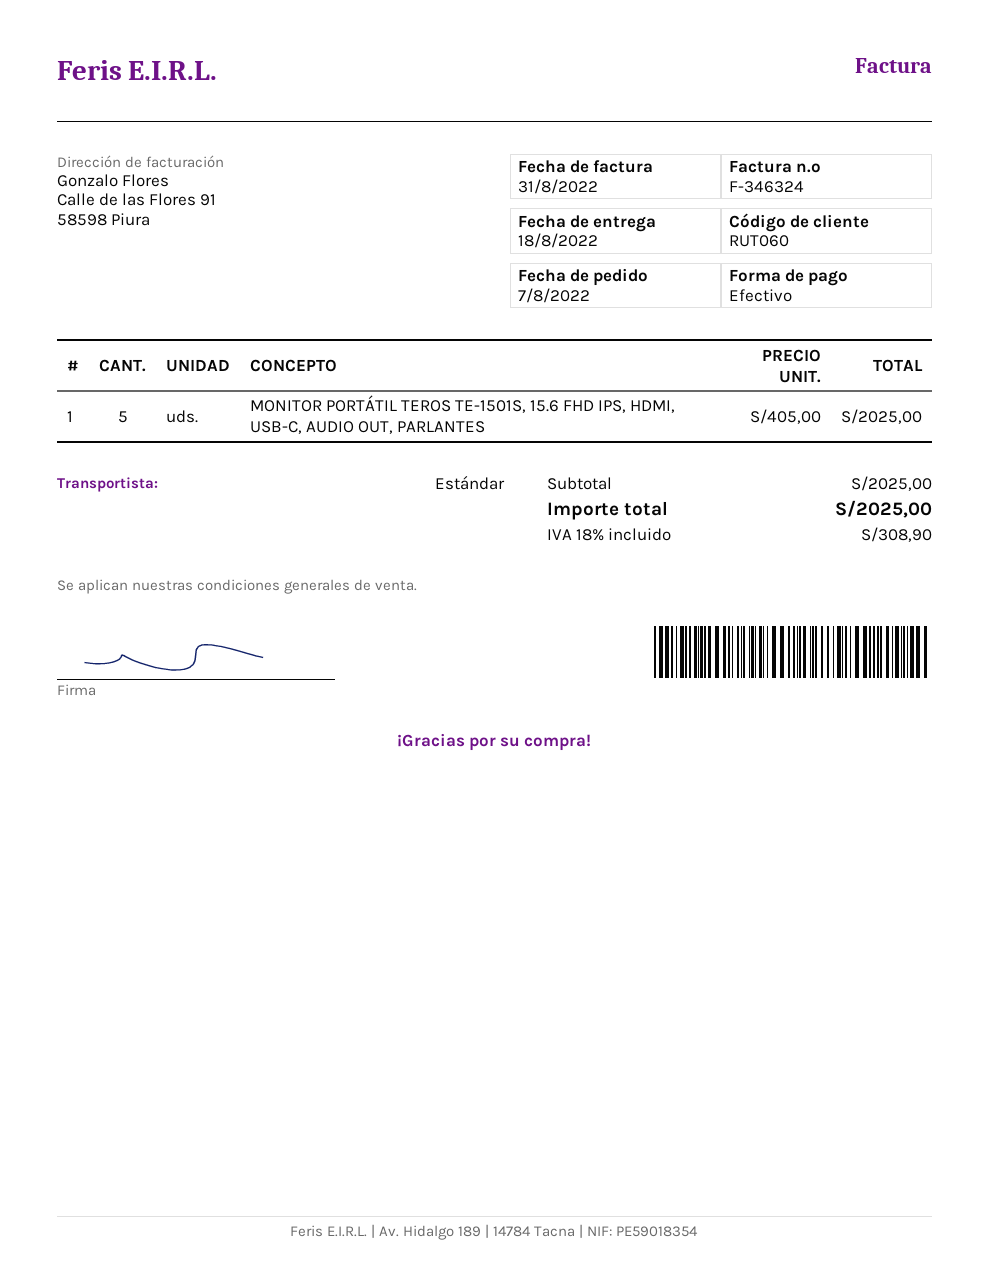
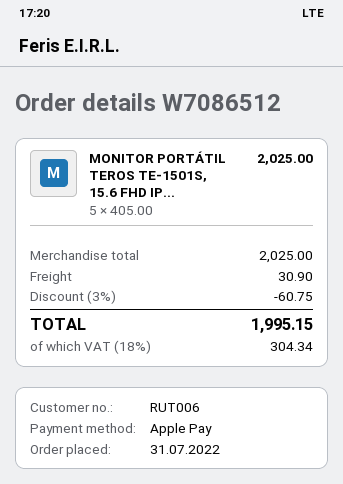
order date: 2022-08-07 -> 2022-07-31
customer number: RUT060 -> RUT006
payment method: cash -> Apple Pay
discount: none -> 3% = 60.75
shipping: none -> 30.90
tax: 18% = 308.90 -> 18% = 304.34
total: 2025.00 -> 1995.15

